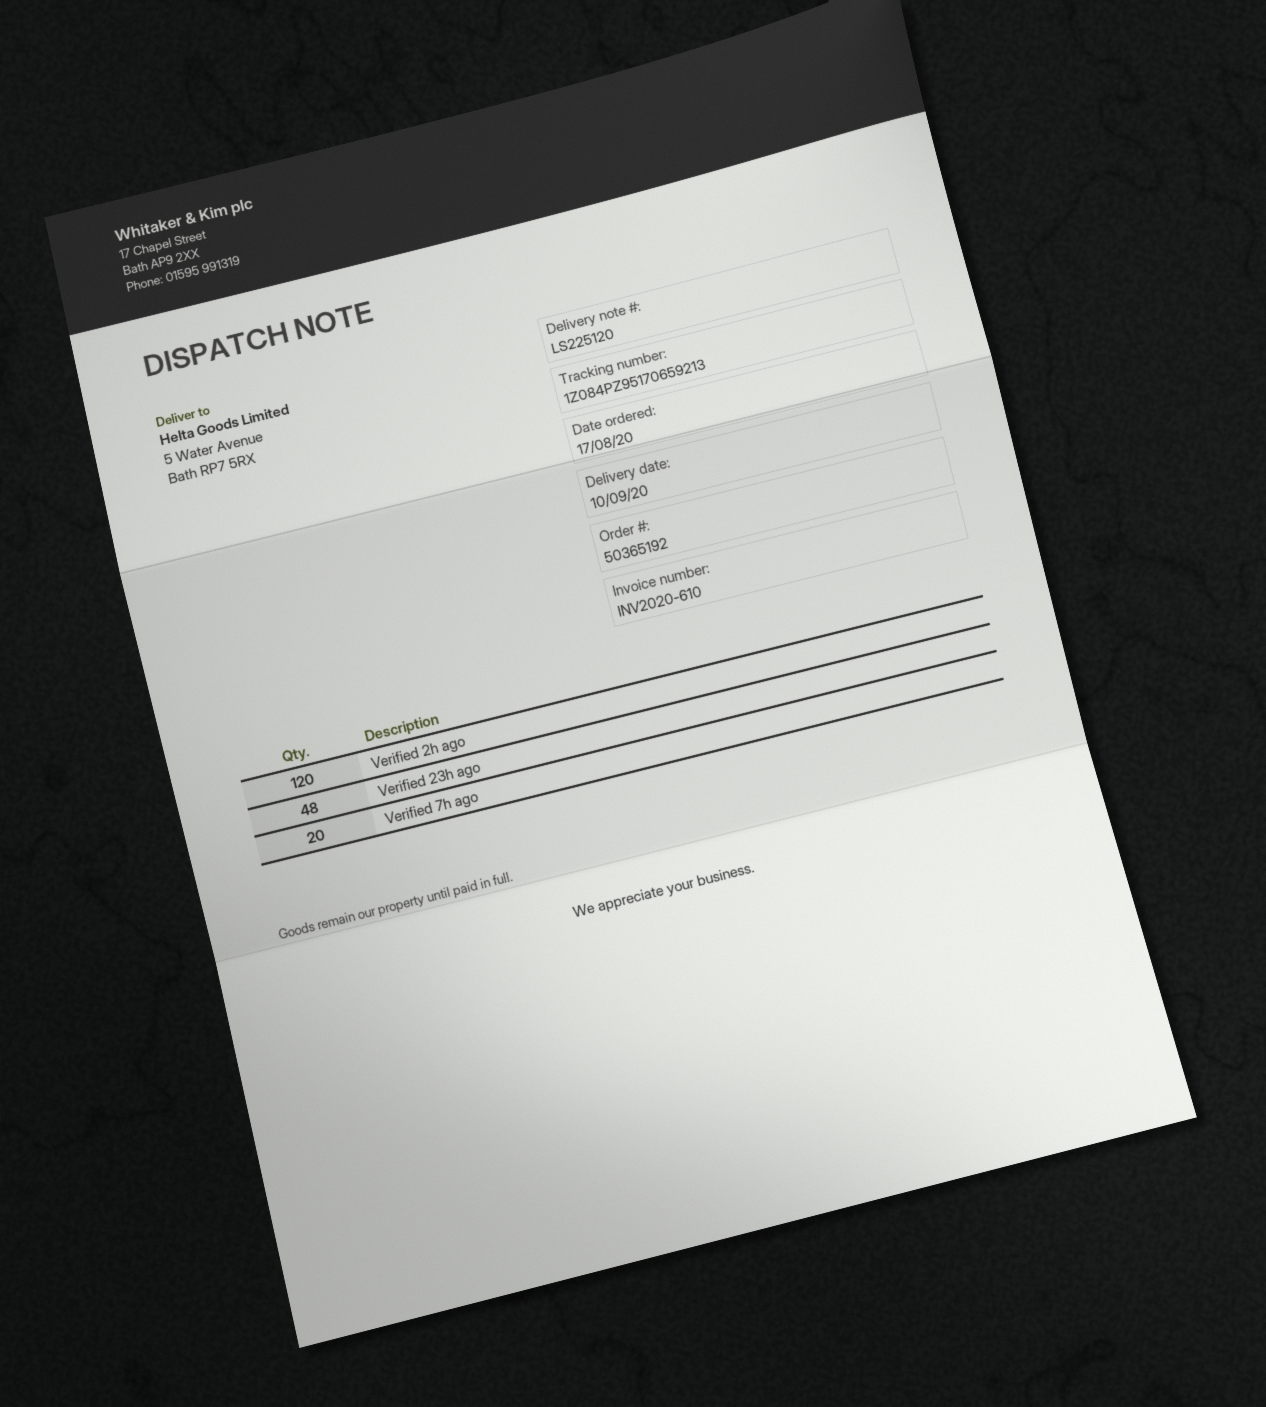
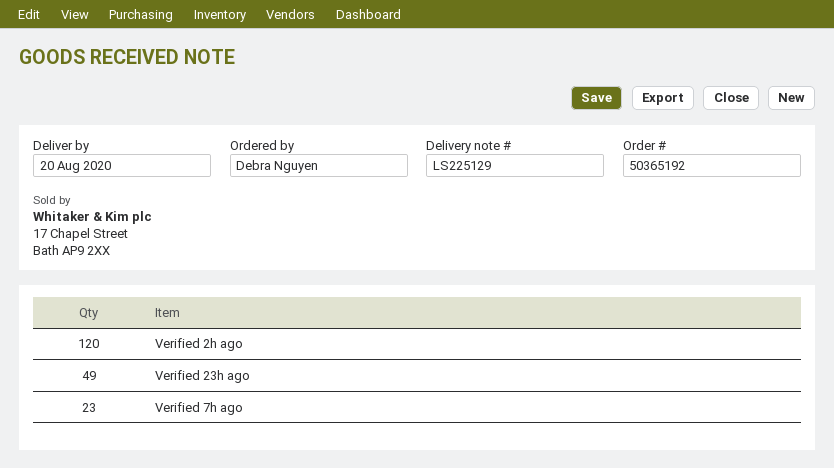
delivery note number: LS225120 -> LS225129
delivery date: 2020-09-10 -> 2020-08-20
Verified 23h ago: 48 -> 49
Verified 7h ago: 20 -> 23

